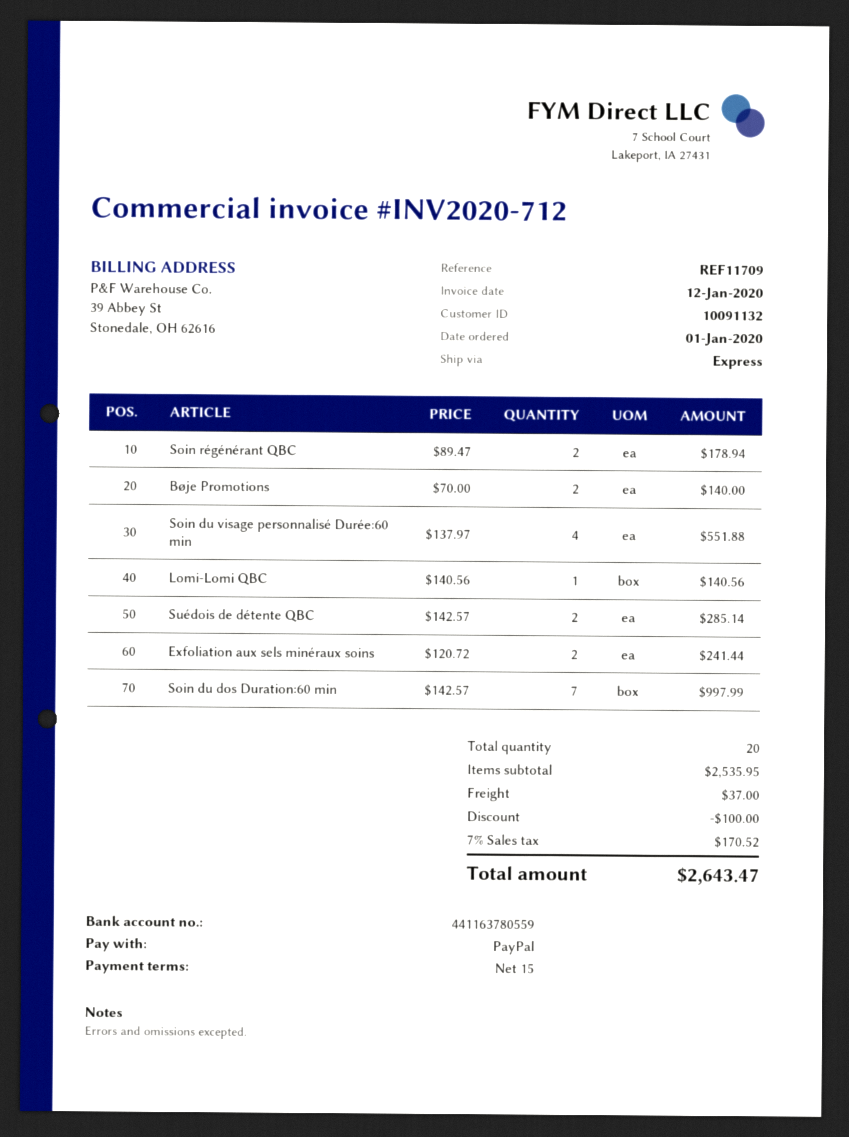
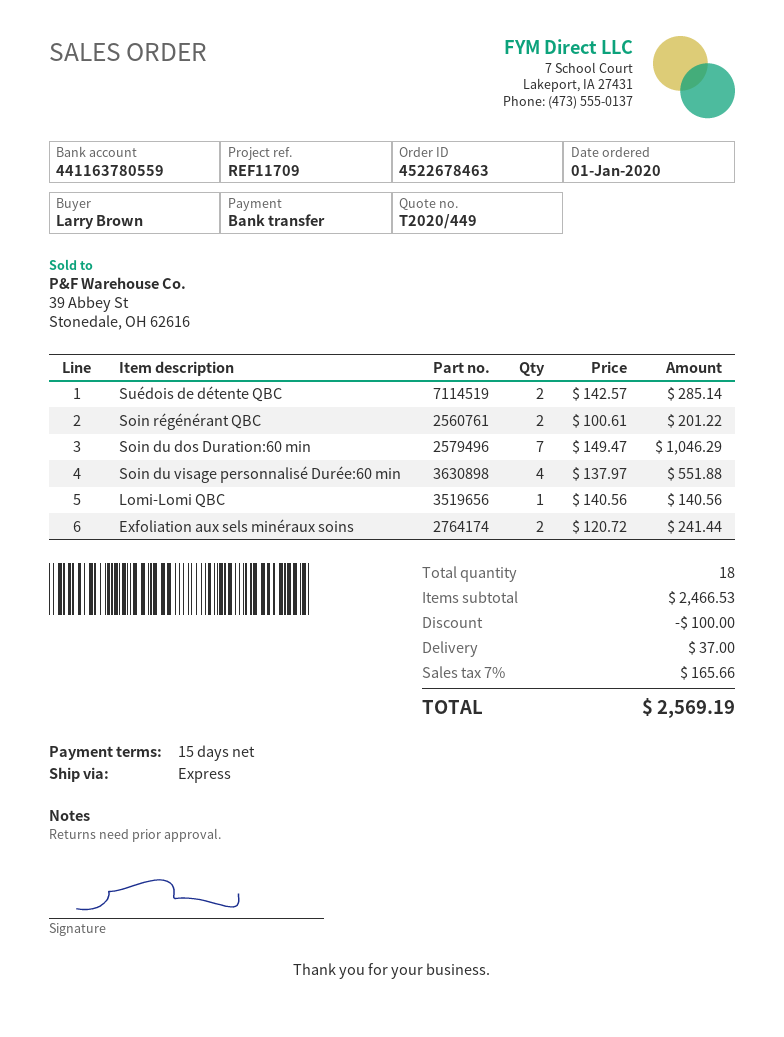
payment method: PayPal -> bank transfer
Soin régénérant QBC: 2 x 89.47 = 178.94 -> 2 x 100.61 = 201.22
Bøje Promotions: 2 x 70.00 = 140.00 -> none
Soin du dos Duration:60 min: 7 x 142.57 = 997.99 -> 7 x 149.47 = 1046.29
total quantity: 20 -> 18
subtotal: 2535.95 -> 2466.53
tax: 7% = 170.52 -> 7% = 165.66
total: 2643.47 -> 2569.19

